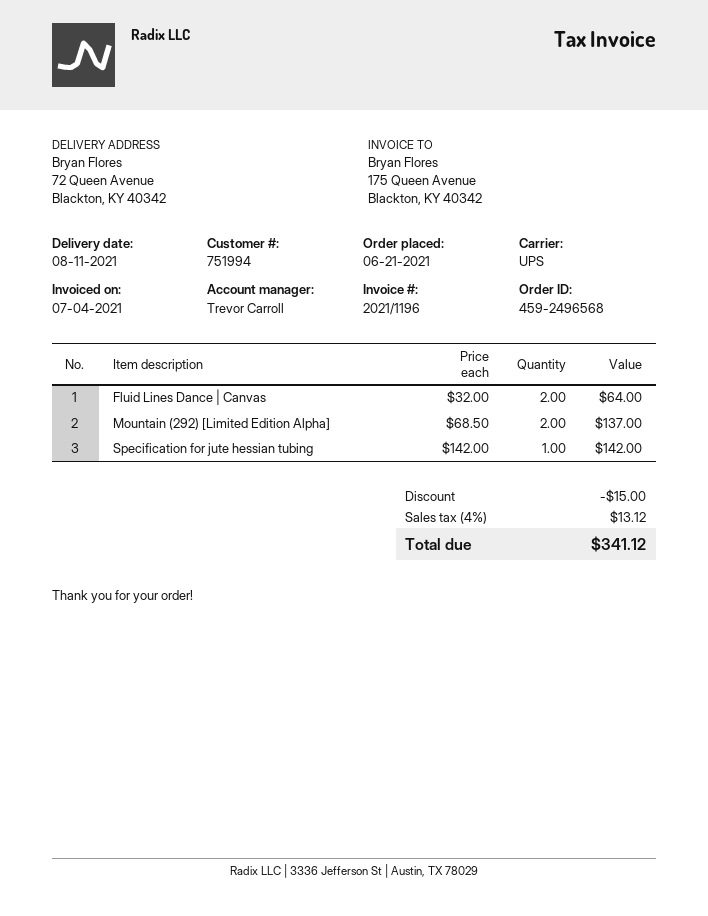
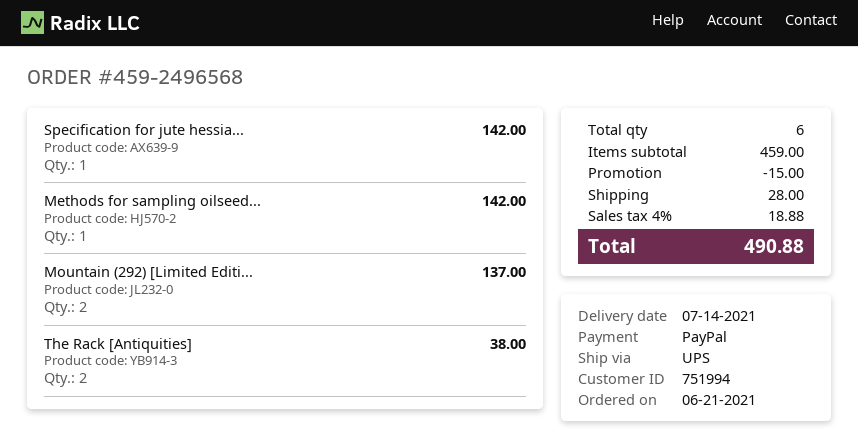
delivery date: 2021-08-11 -> 2021-07-14
Fluid Lines Dance | Canvas: 2 for 64.00 -> none
Methods for sampling oilseed...: none -> 1 for 142.00
The Rack [Antiquities]: none -> 2 for 38.00
shipping: none -> 28.00
tax: 4% = 13.12 -> 4% = 18.88
total: 341.12 -> 490.88

